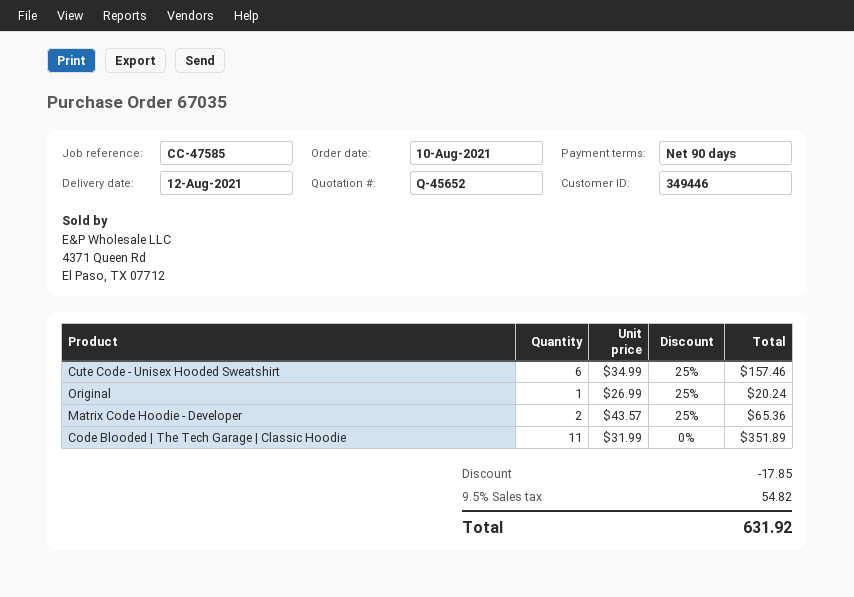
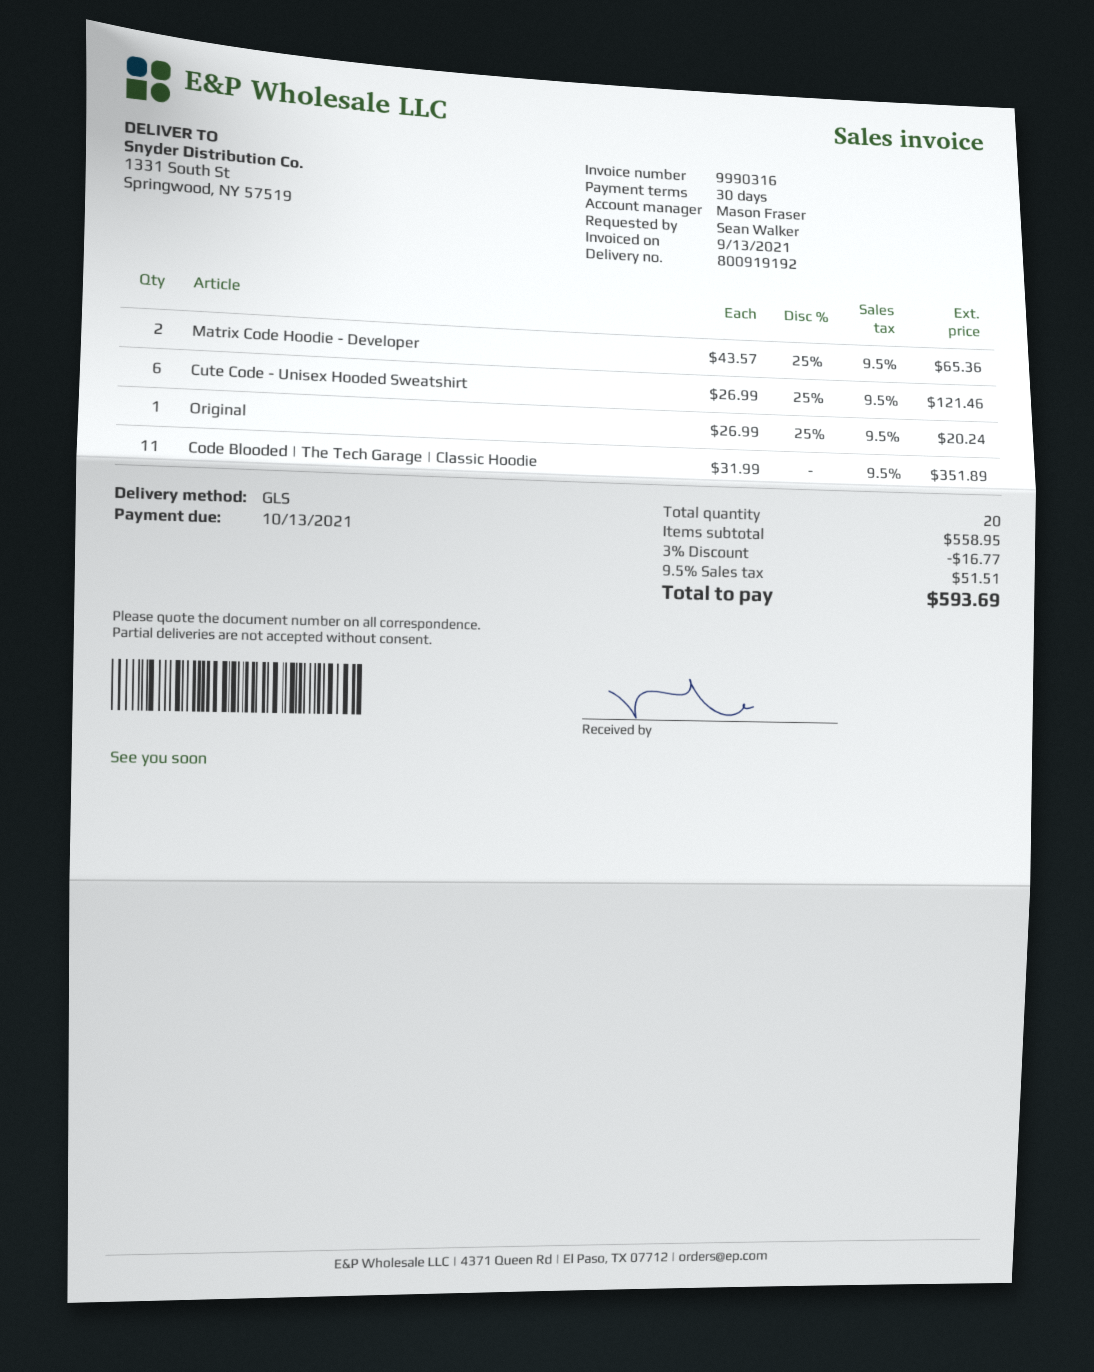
payment terms: 90 days -> 30 days
Cute Code - Unisex Hooded Sweatshirt: 6 x 34.99 - 25% = 157.46 -> 6 x 26.99 - 25% = 121.46
discount: 17.85 -> 16.77
tax: 9.5% = 54.82 -> 9.5% = 51.51
total: 631.92 -> 593.69

